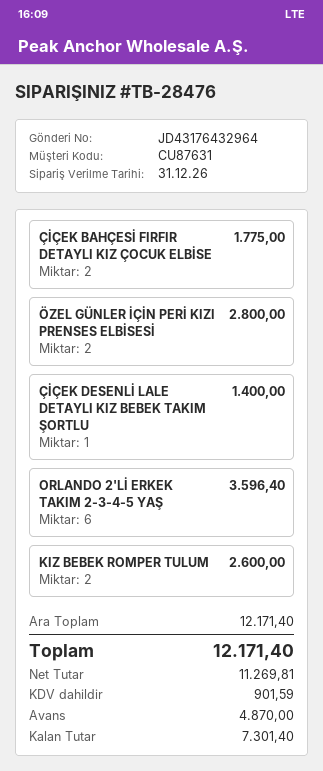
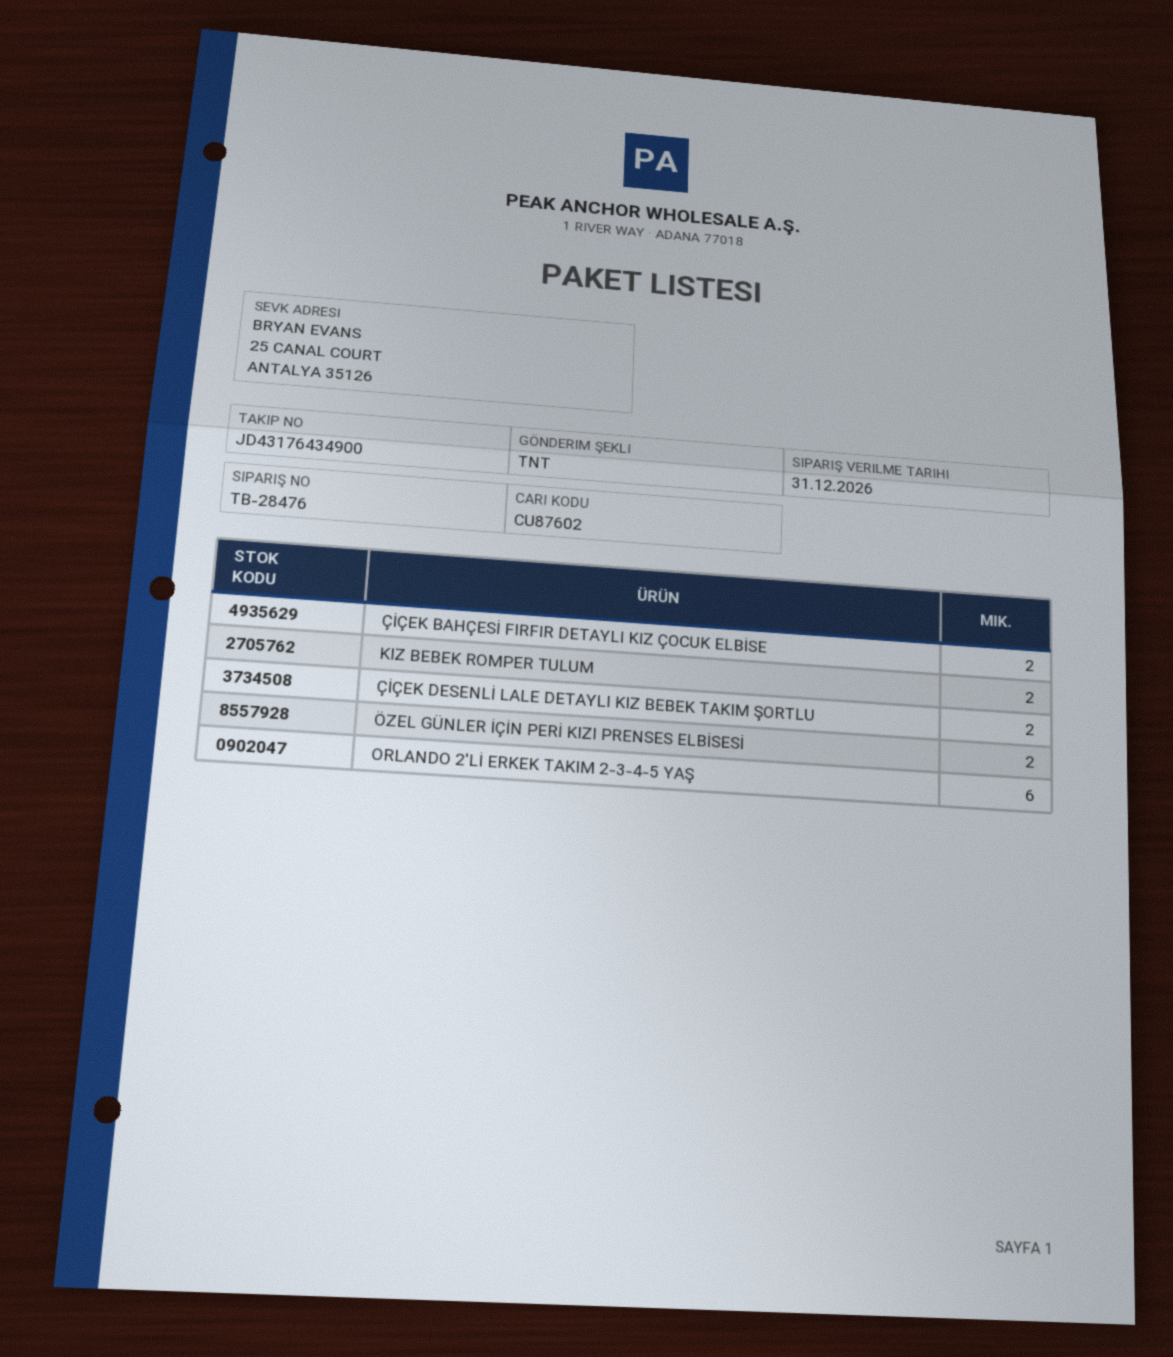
customer number: CU87631 -> CU87602
tracking number: JD43176432964 -> JD43176434900
ÇİÇEK DESENLİ LALE DETAYLI KIZ BEBEK TAKIM ŞORTLU: 1 -> 2

